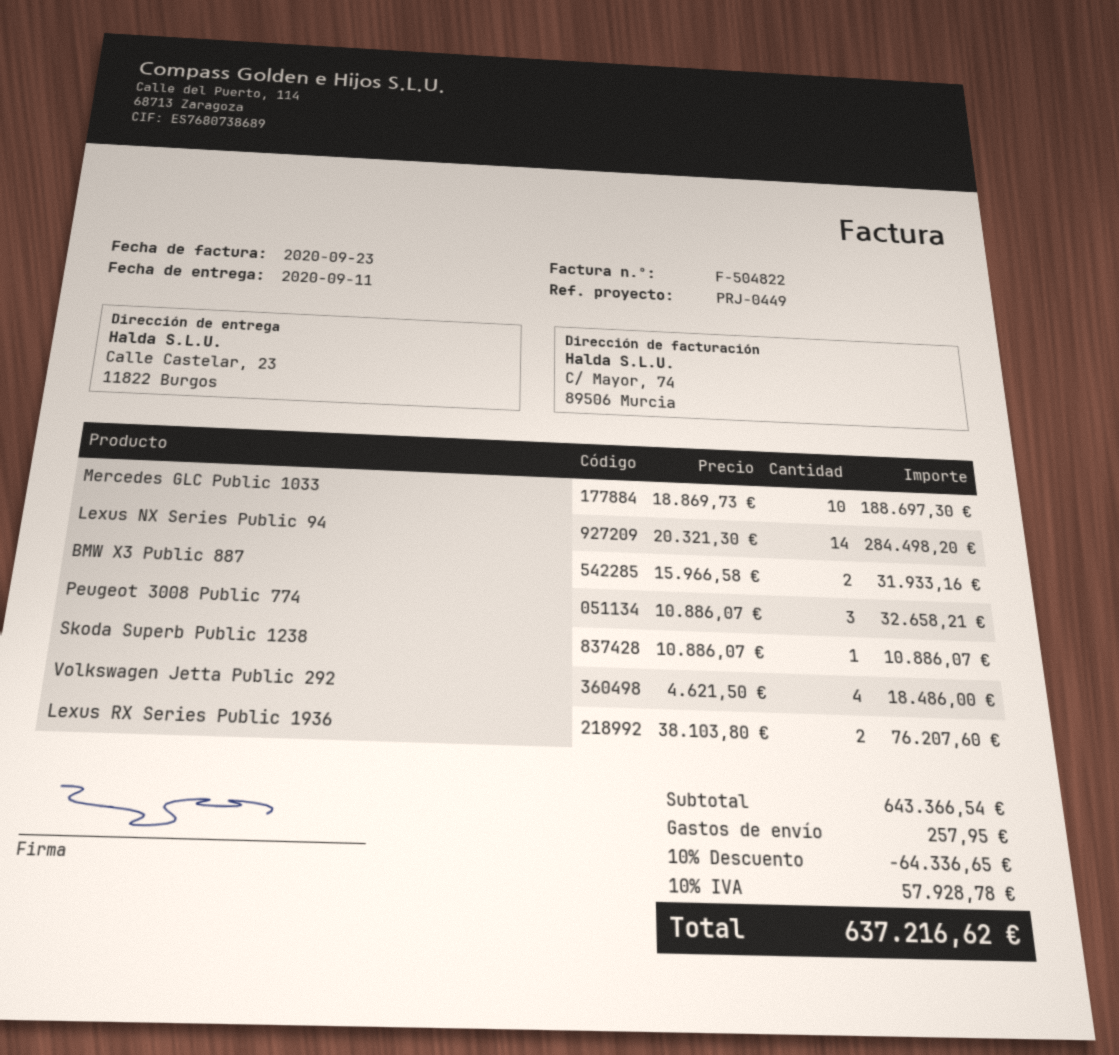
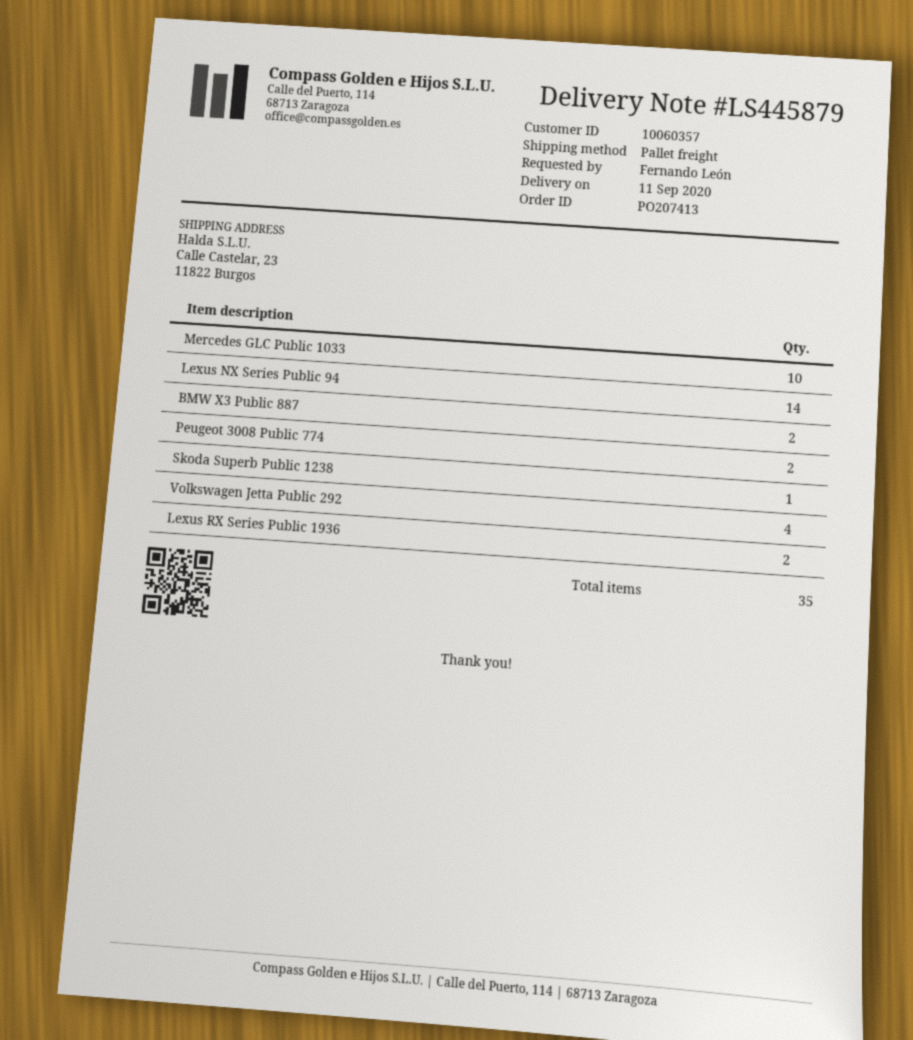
Peugeot 3008 Public 774: 3 -> 2

